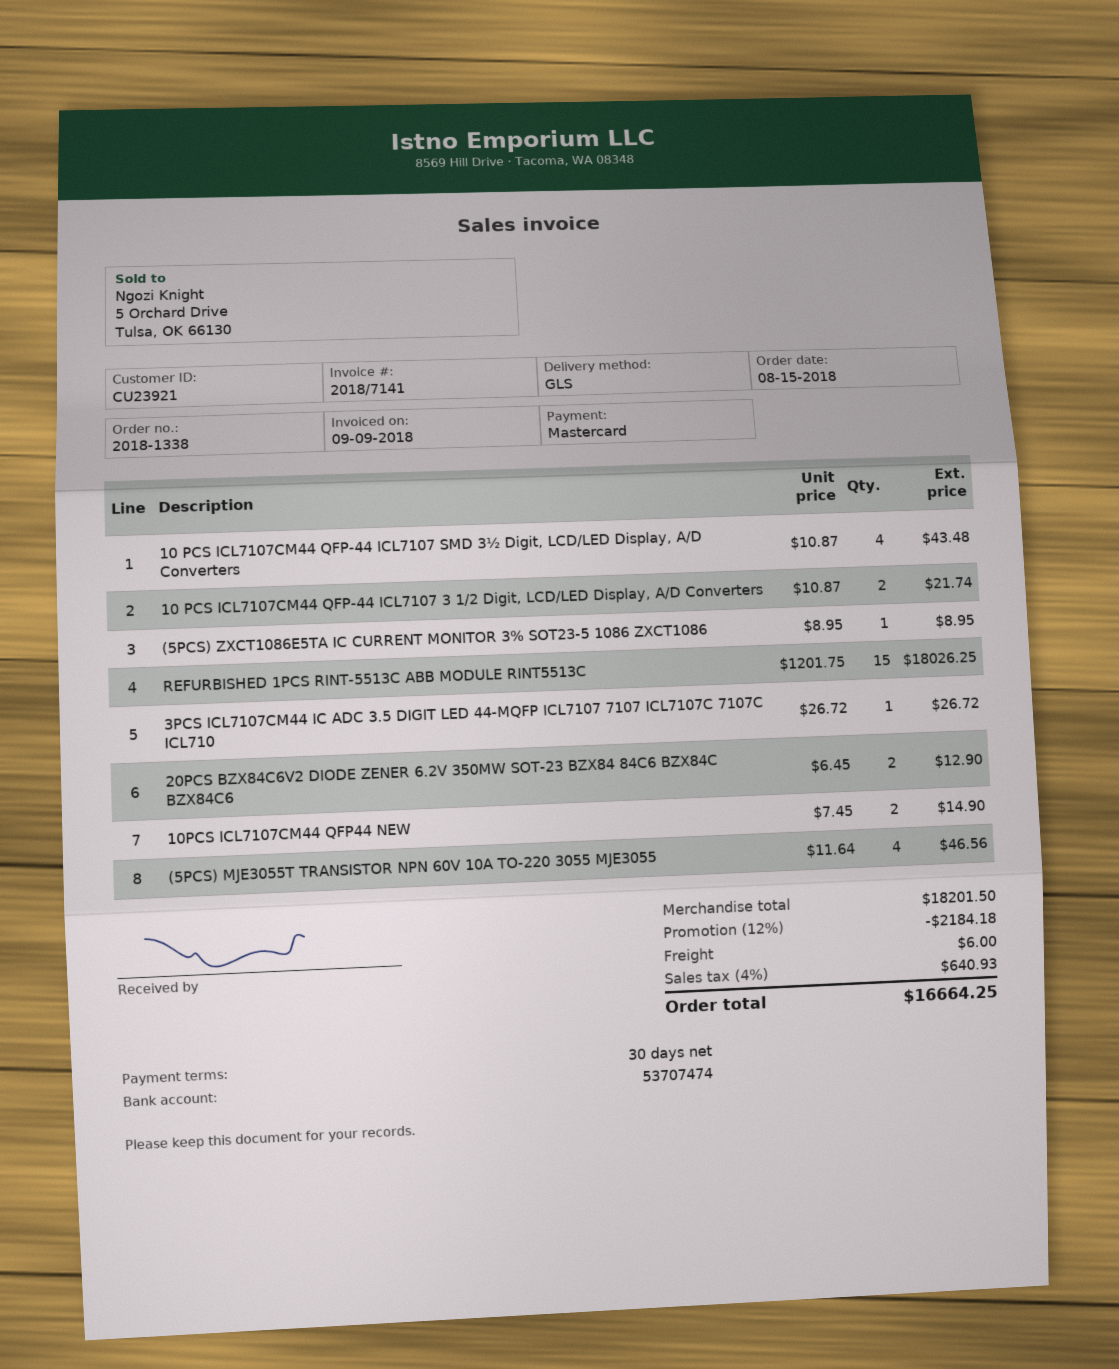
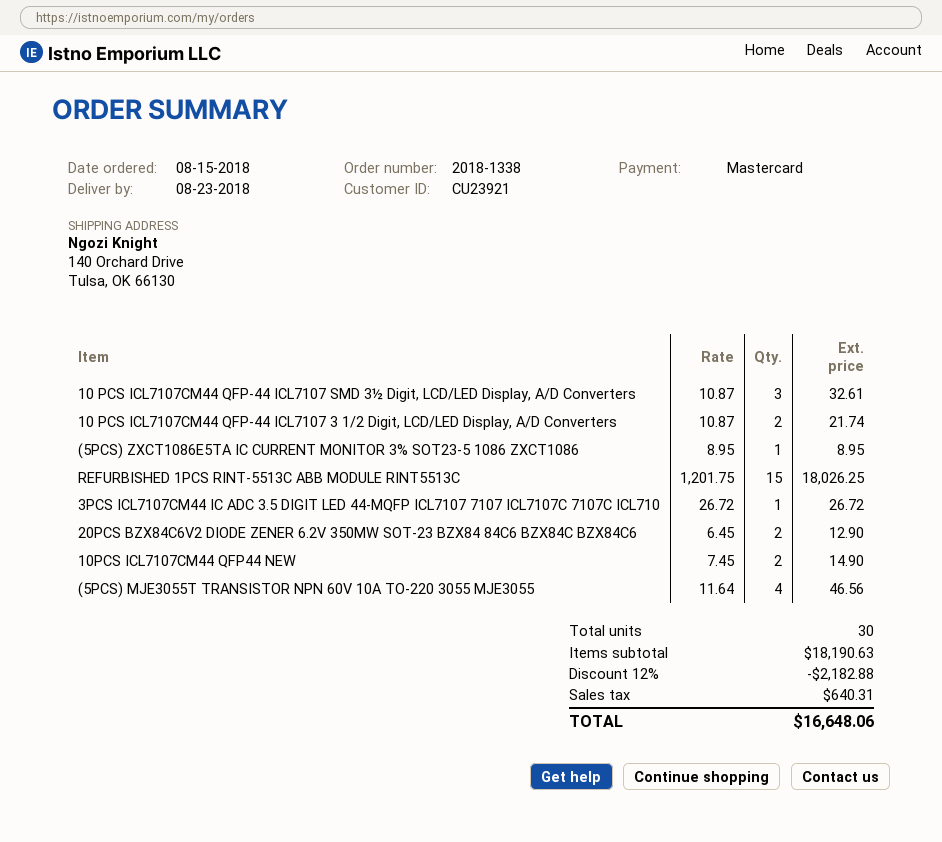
10 PCS ICL7107CM44 QFP-44 ICL7107 SMD 3½ Digit, LCD/LED Display, A/D Converters: 4 x 10.87 = 43.48 -> 3 x 10.87 = 32.61
subtotal: 18201.50 -> 18190.63
discount: 12% = 2184.18 -> 12% = 2182.88
shipping: 6.00 -> none
tax: 640.93 -> 640.31
total: 16664.25 -> 16648.06

